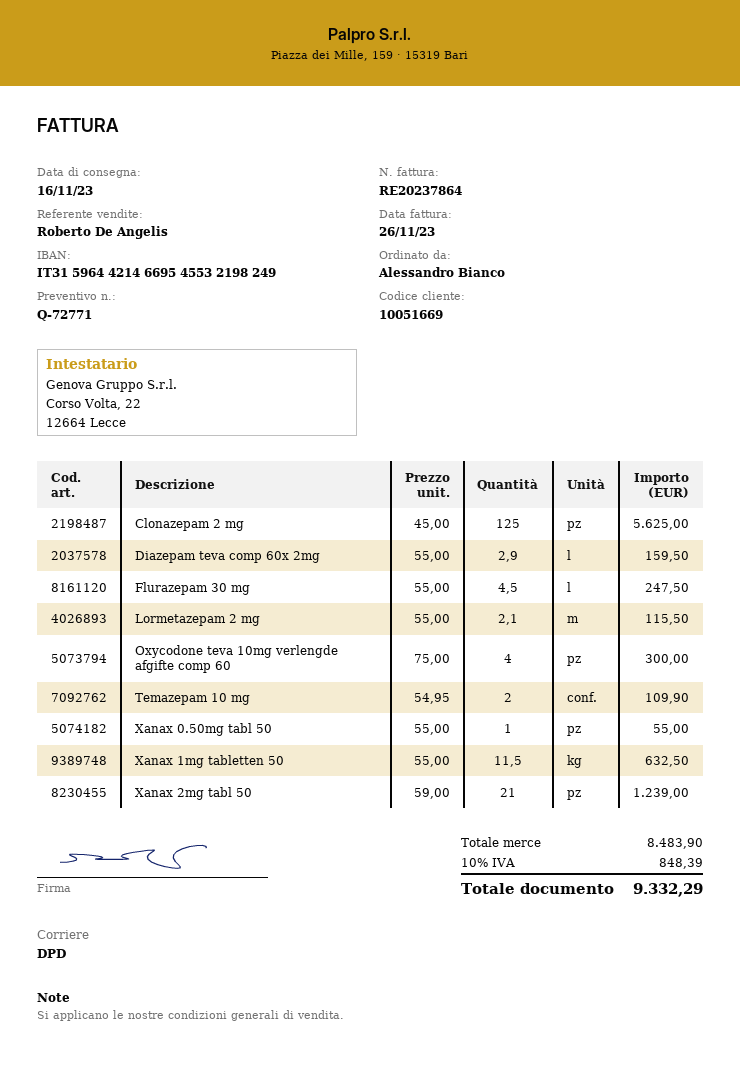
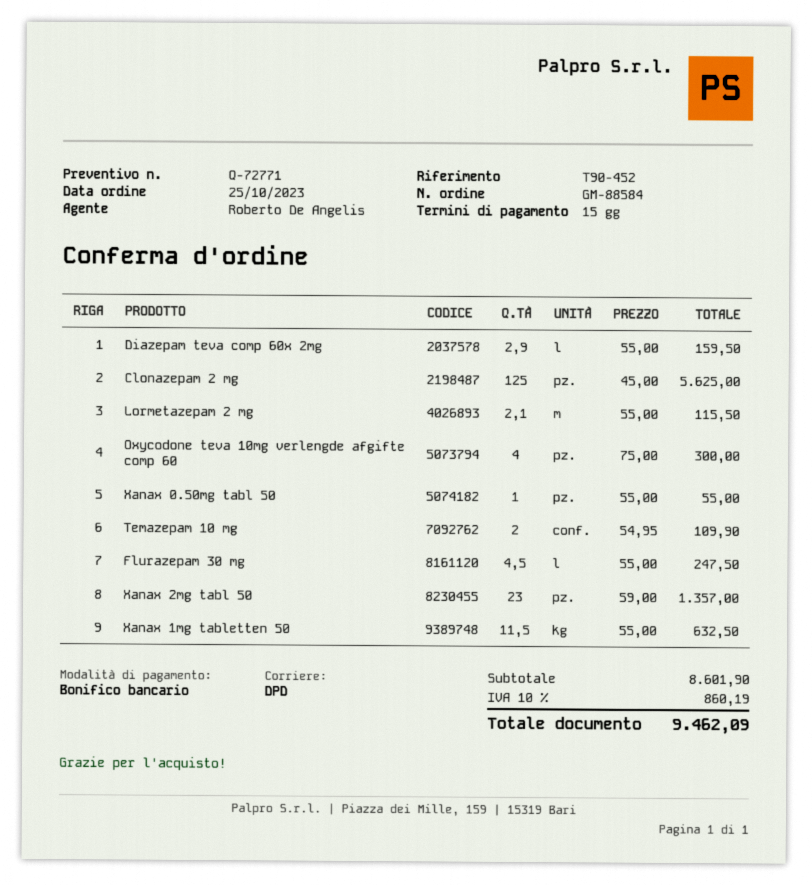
Xanax 2mg tabl 50: 21 x 59.00 = 1239.00 -> 23 x 59.00 = 1357.00
subtotal: 8483.90 -> 8601.90
tax: 10% = 848.39 -> 10% = 860.19
total: 9332.29 -> 9462.09

